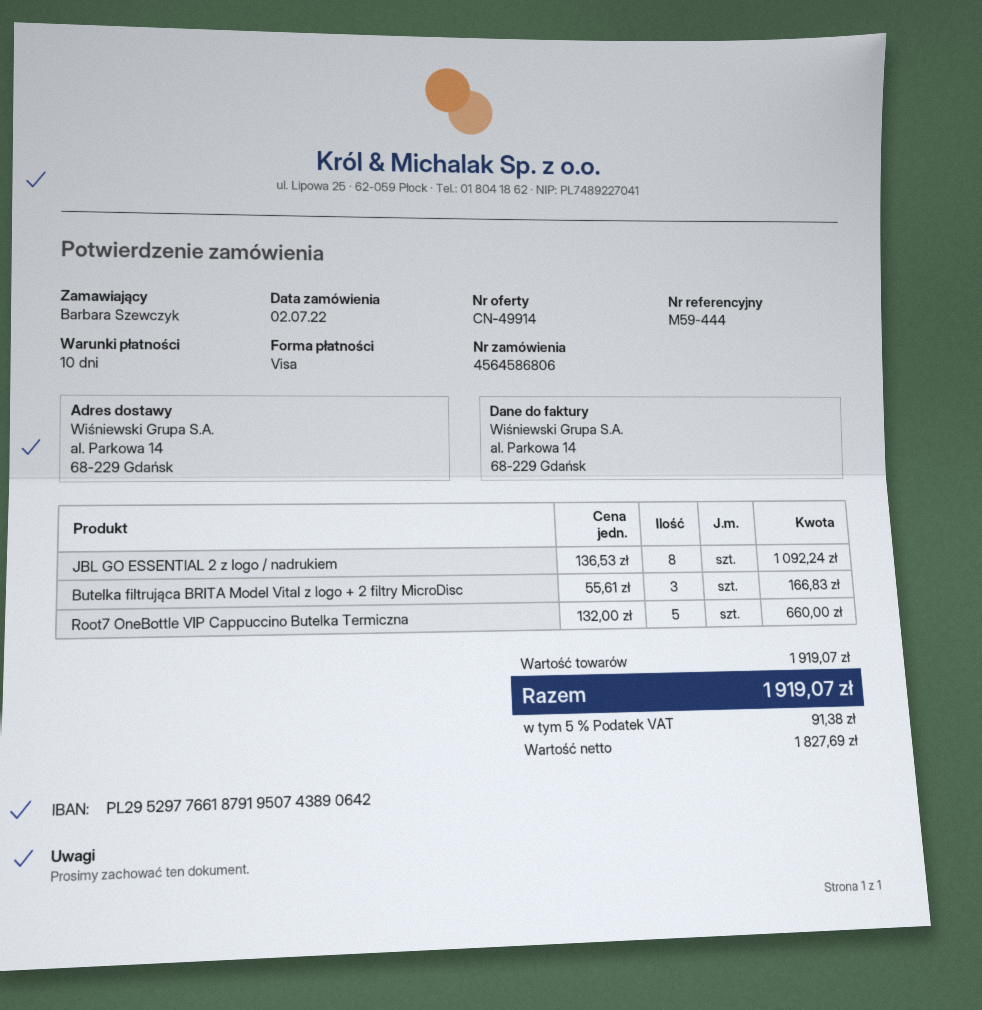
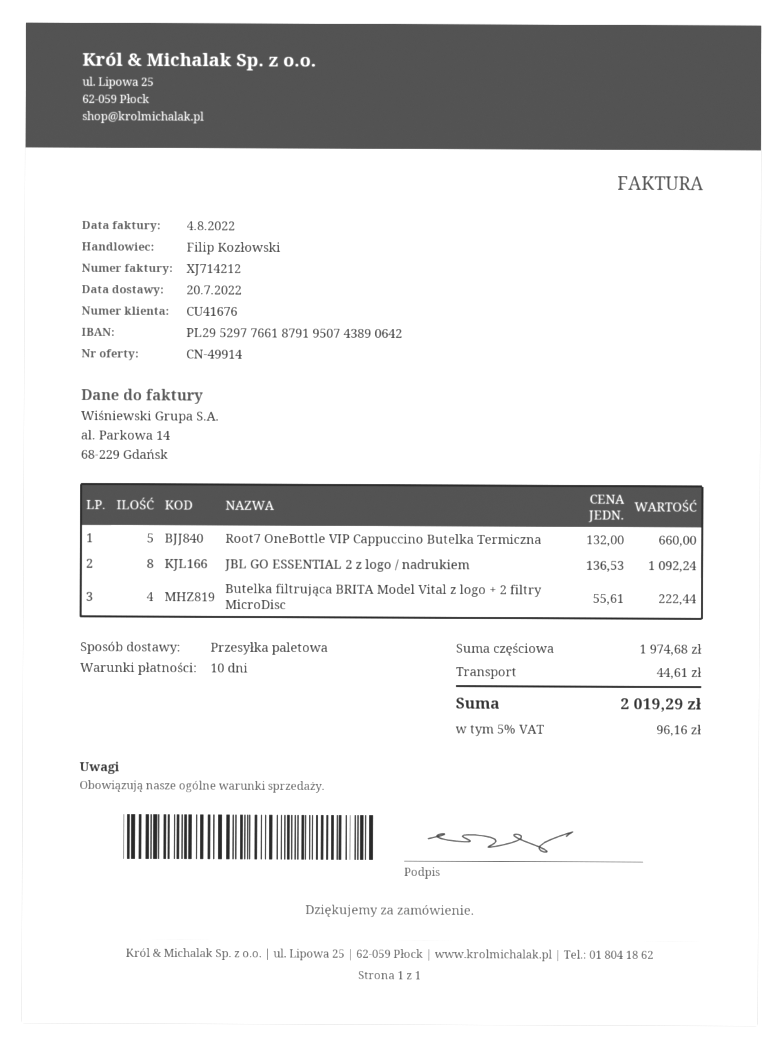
Butelka filtrująca BRITA Model Vital z logo + 2 filtry MicroDisc: 3 x 55.61 = 166.83 -> 4 x 55.61 = 222.44
subtotal: 1919.07 -> 1974.68
shipping: none -> 44.61
tax: 5% = 91.38 -> 5% = 96.16
total: 1919.07 -> 2019.29

